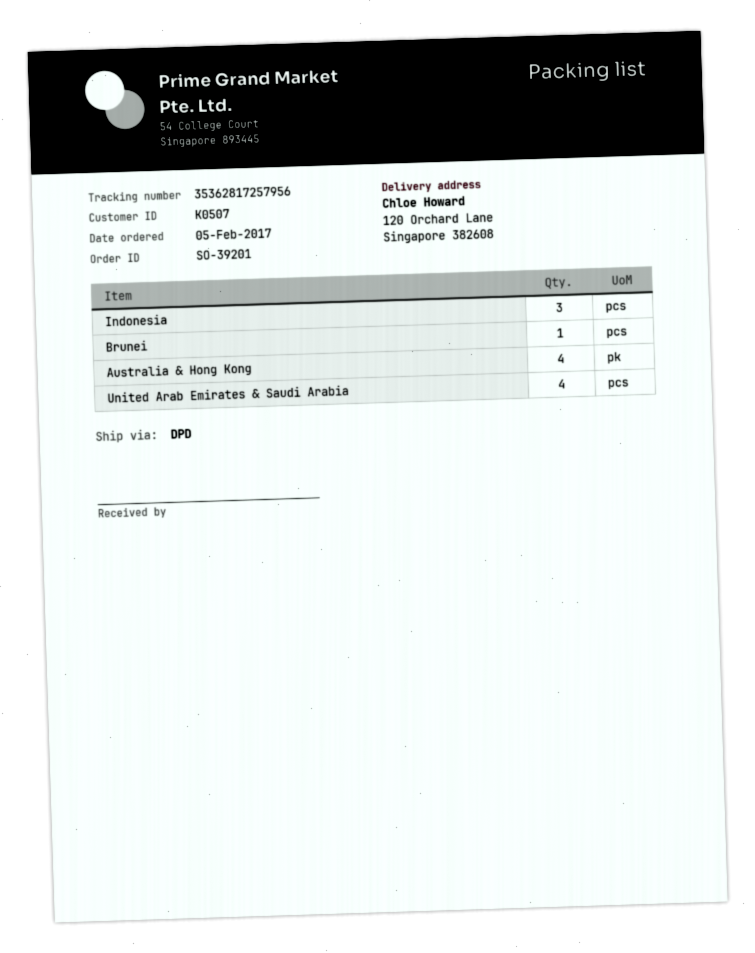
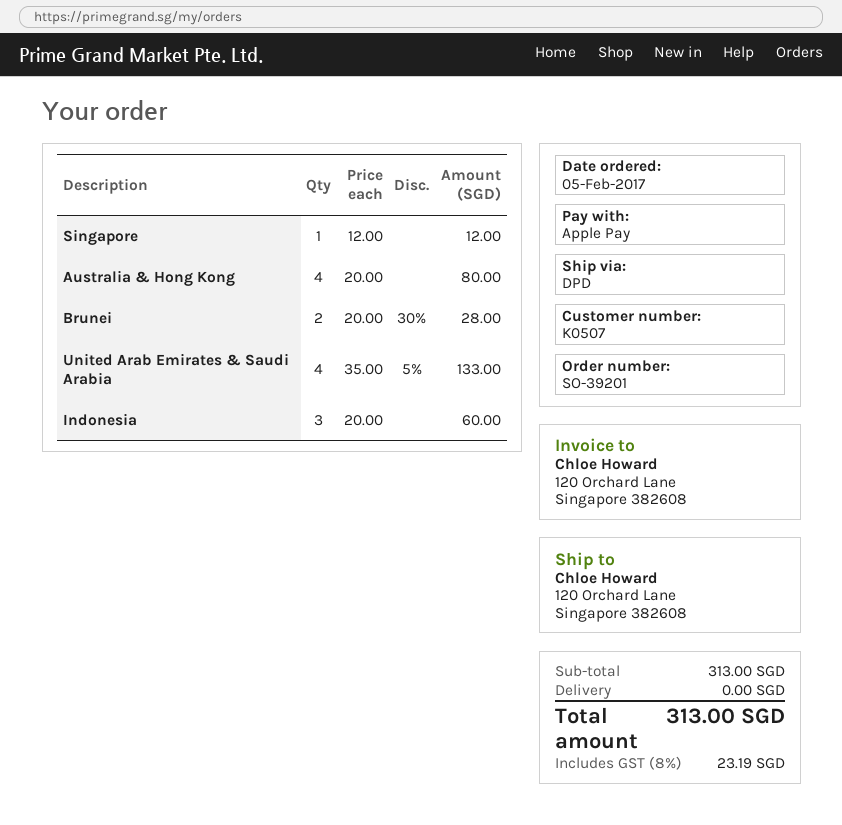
Brunei: 1 -> 2
Singapore: none -> 1

